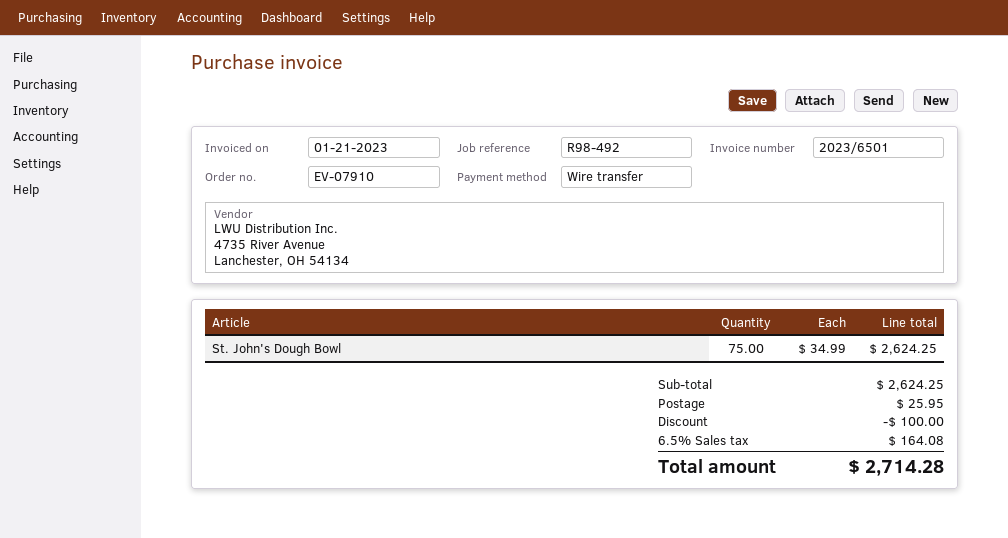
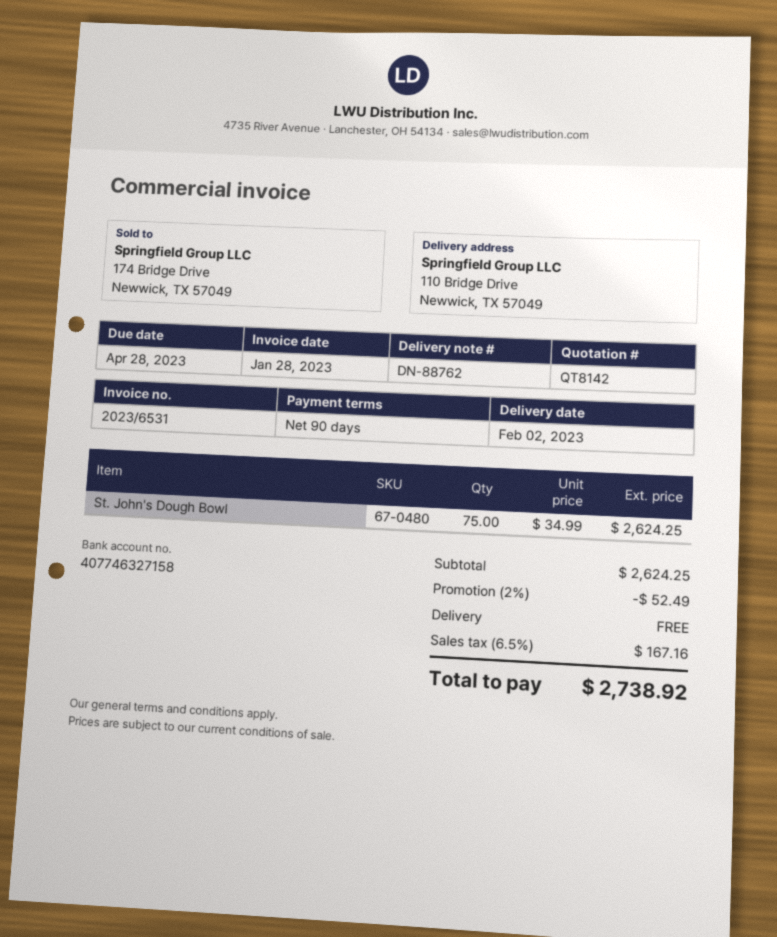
invoice number: 2023/6501 -> 2023/6531
invoice date: 2023-01-21 -> 2023-01-28
discount: 100.00 -> 52.49
shipping: 25.95 -> 0.00
tax: 6.5% = 164.08 -> 6.5% = 167.16
total: 2714.28 -> 2738.92

